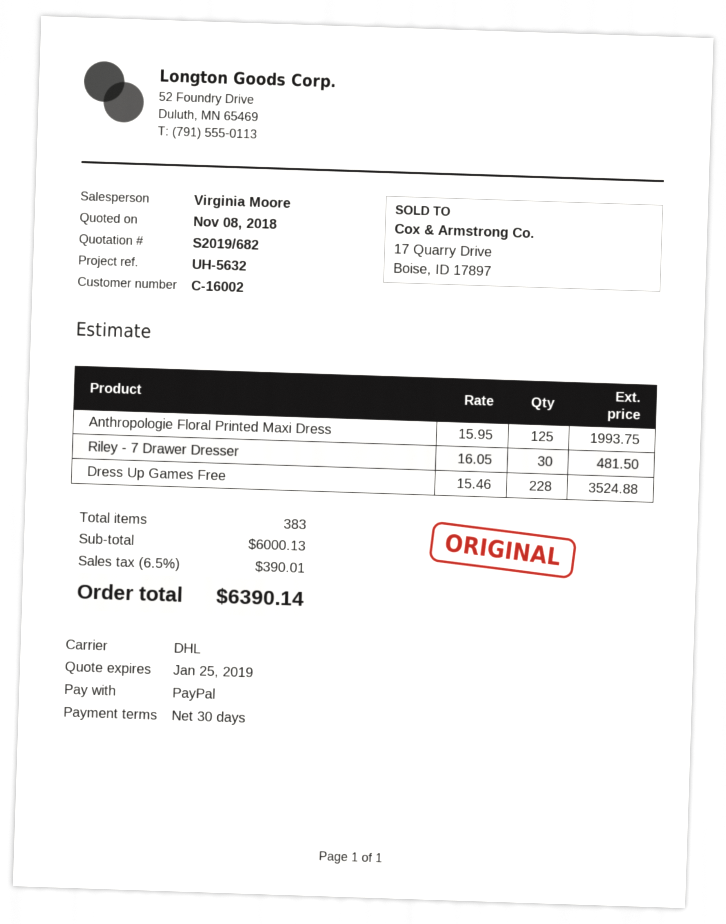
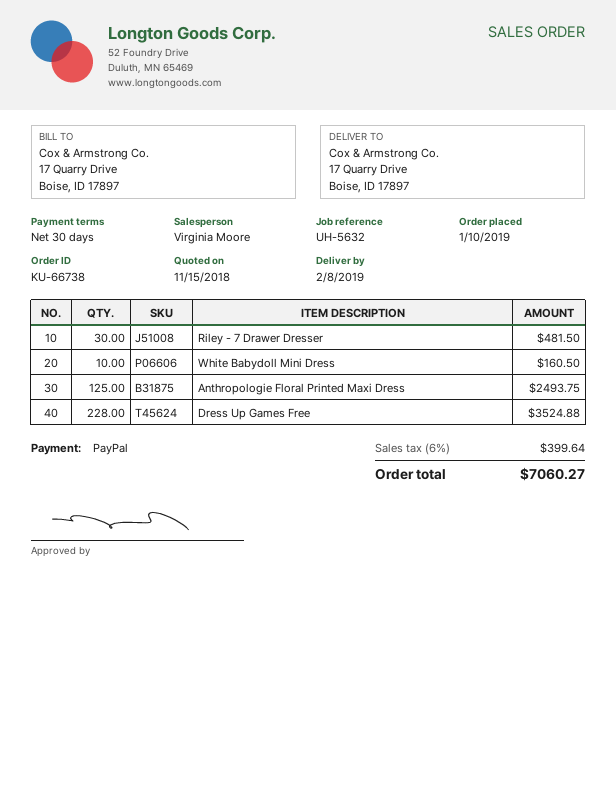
quote date: 2018-11-08 -> 2018-11-15
Anthropologie Floral Printed Maxi Dress: 125 for 1993.75 -> 125 for 2493.75
White Babydoll Mini Dress: none -> 10 for 160.50
tax: 6.5% = 390.01 -> 6% = 399.64
total: 6390.14 -> 7060.27

